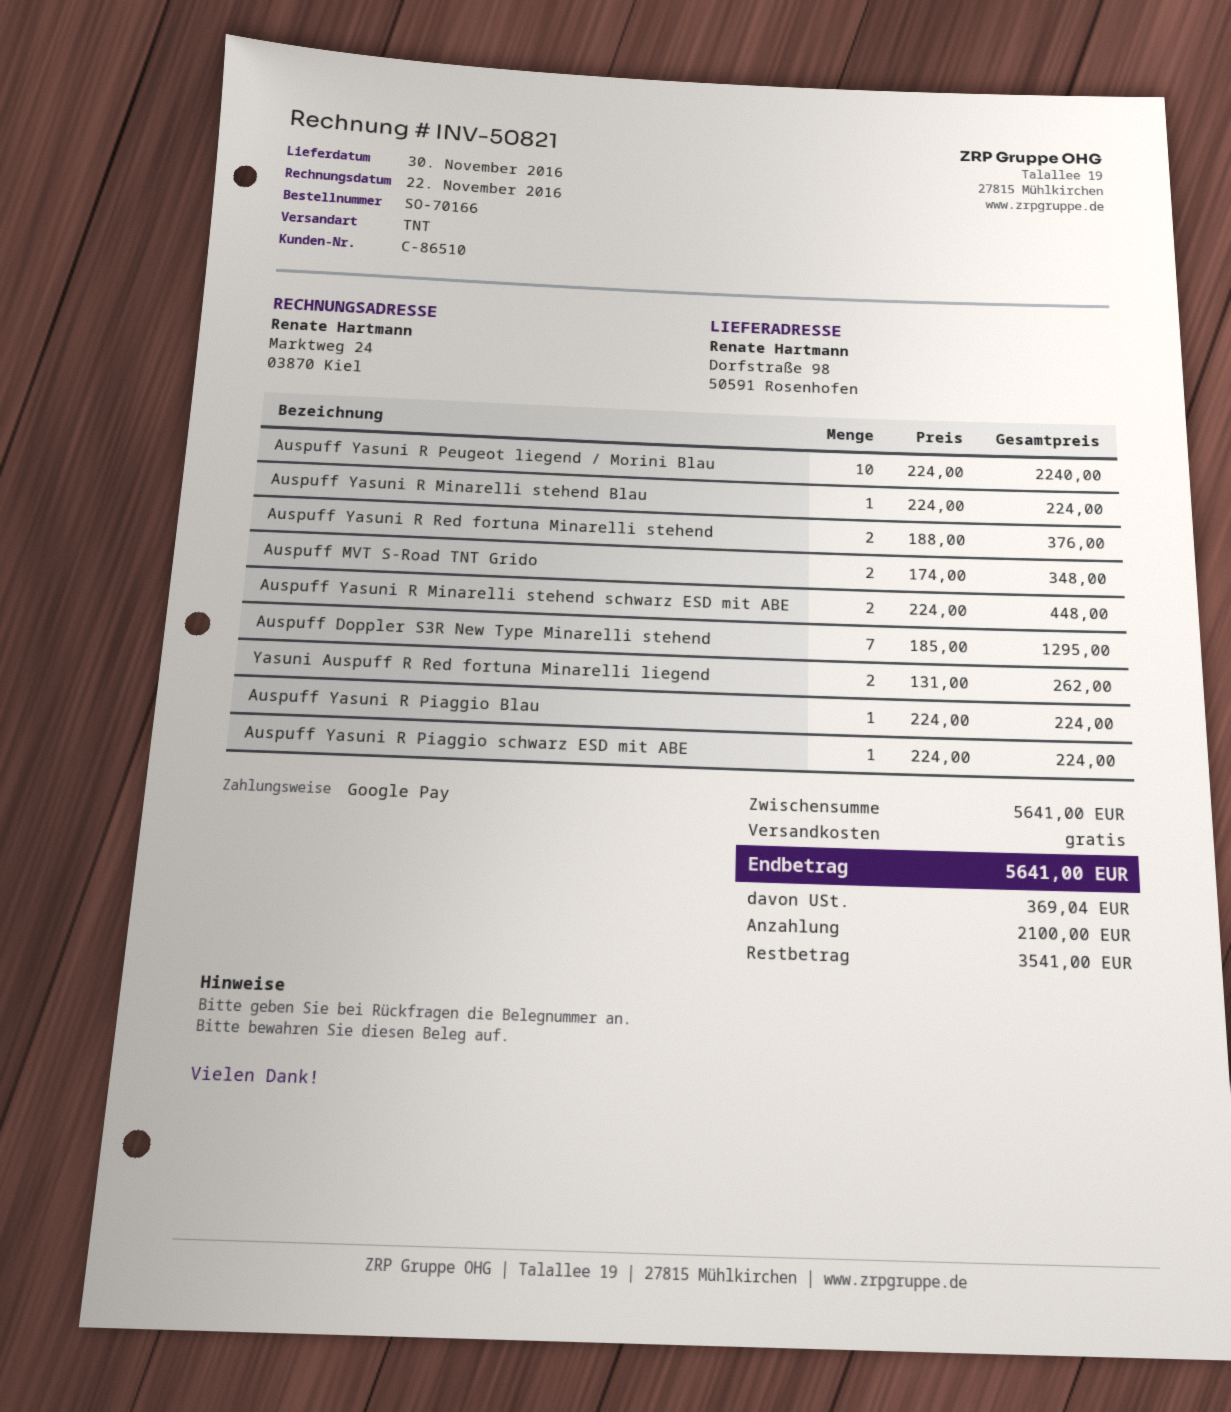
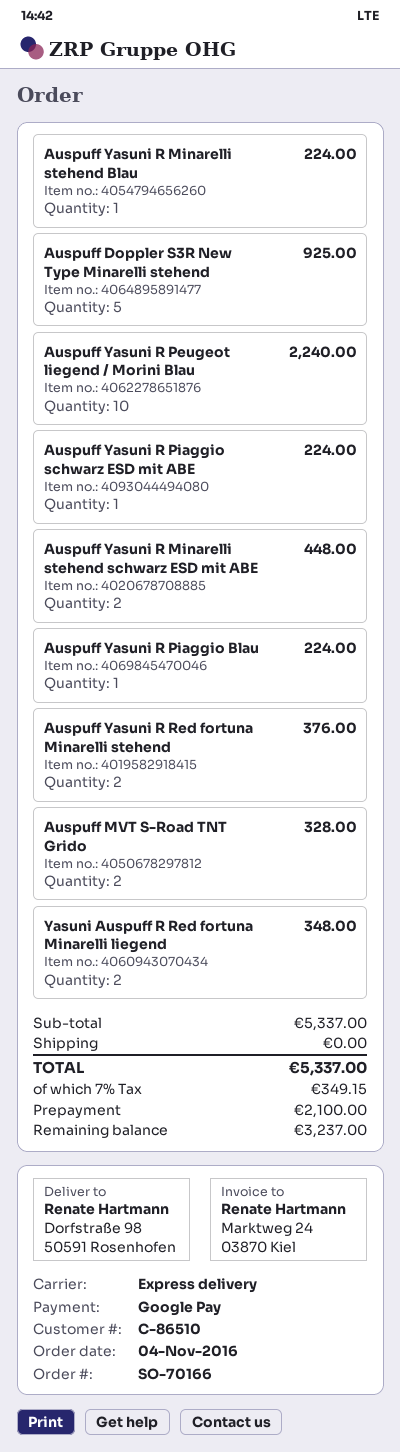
shipping method: TNT -> express
Auspuff MVT S-Road TNT Grido: 2 for 348.00 -> 2 for 328.00
Auspuff Doppler S3R New Type Minarelli stehend: 7 for 1295.00 -> 5 for 925.00
Yasuni Auspuff R Red fortuna Minarelli liegend: 2 for 262.00 -> 2 for 348.00
subtotal: 5641.00 -> 5337.00
tax: 369.04 -> 349.15
total: 5641.00 -> 5337.00
balance: 3541.00 -> 3237.00

